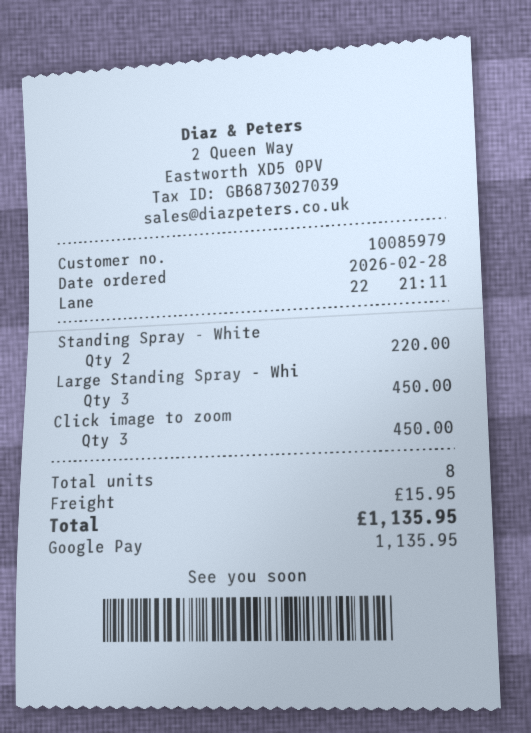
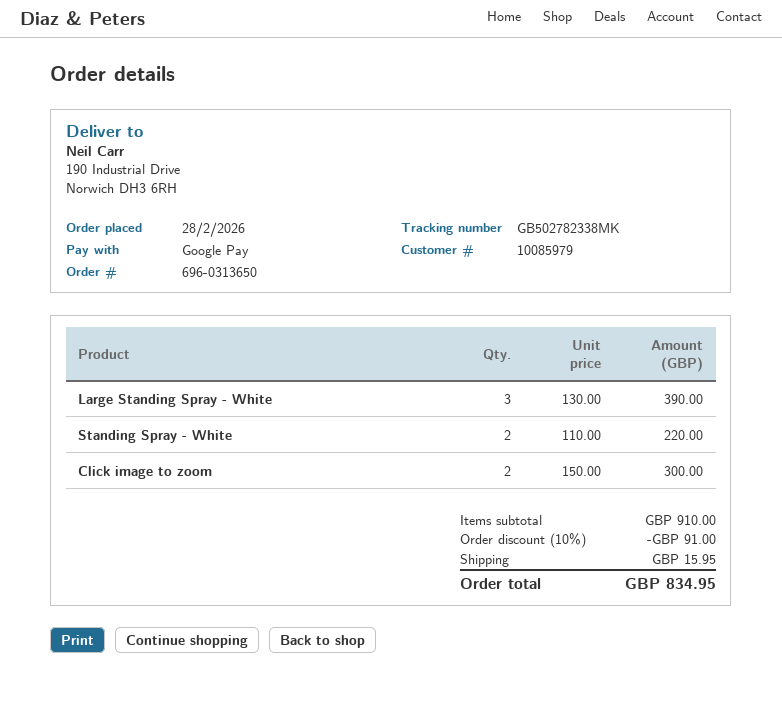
Large Standing Spray - Whi: 3 for 450.00 -> 3 for 390.00
Click image to zoom: 3 for 450.00 -> 2 for 300.00
discount: none -> 10% = 91.00
total: 1135.95 -> 834.95

